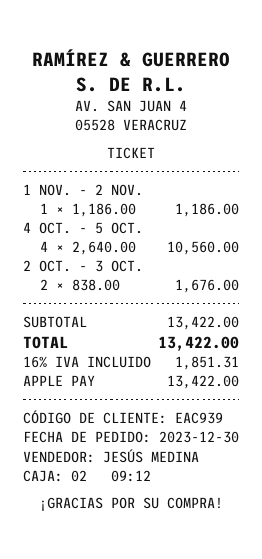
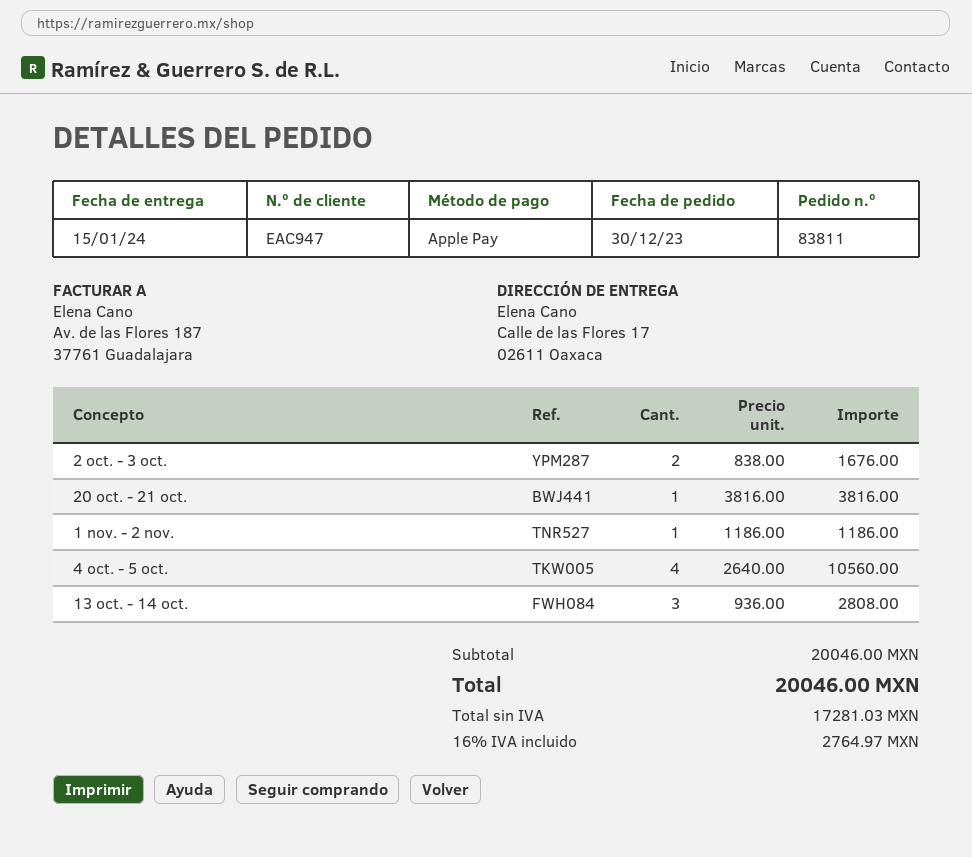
customer number: EAC939 -> EAC947
20 oct. - 21 oct.: none -> 1 x 3816.00 = 3816.00
13 oct. - 14 oct.: none -> 3 x 936.00 = 2808.00
subtotal: 13422.00 -> 20046.00
tax: 16% = 1851.31 -> 16% = 2764.97
total: 13422.00 -> 20046.00

